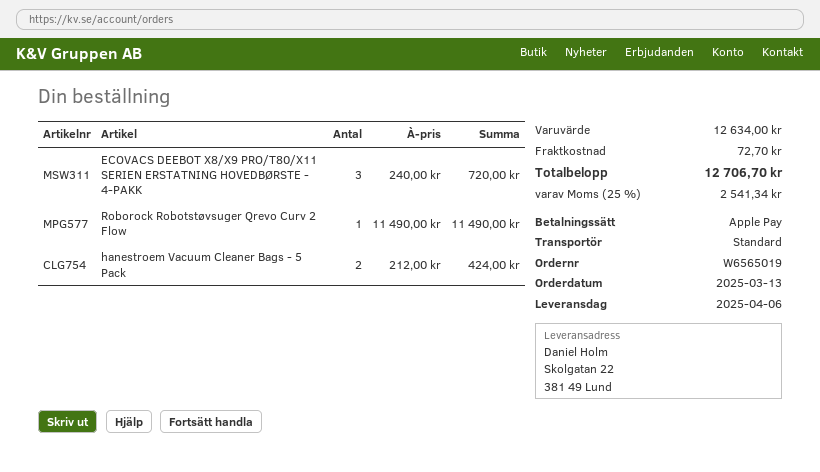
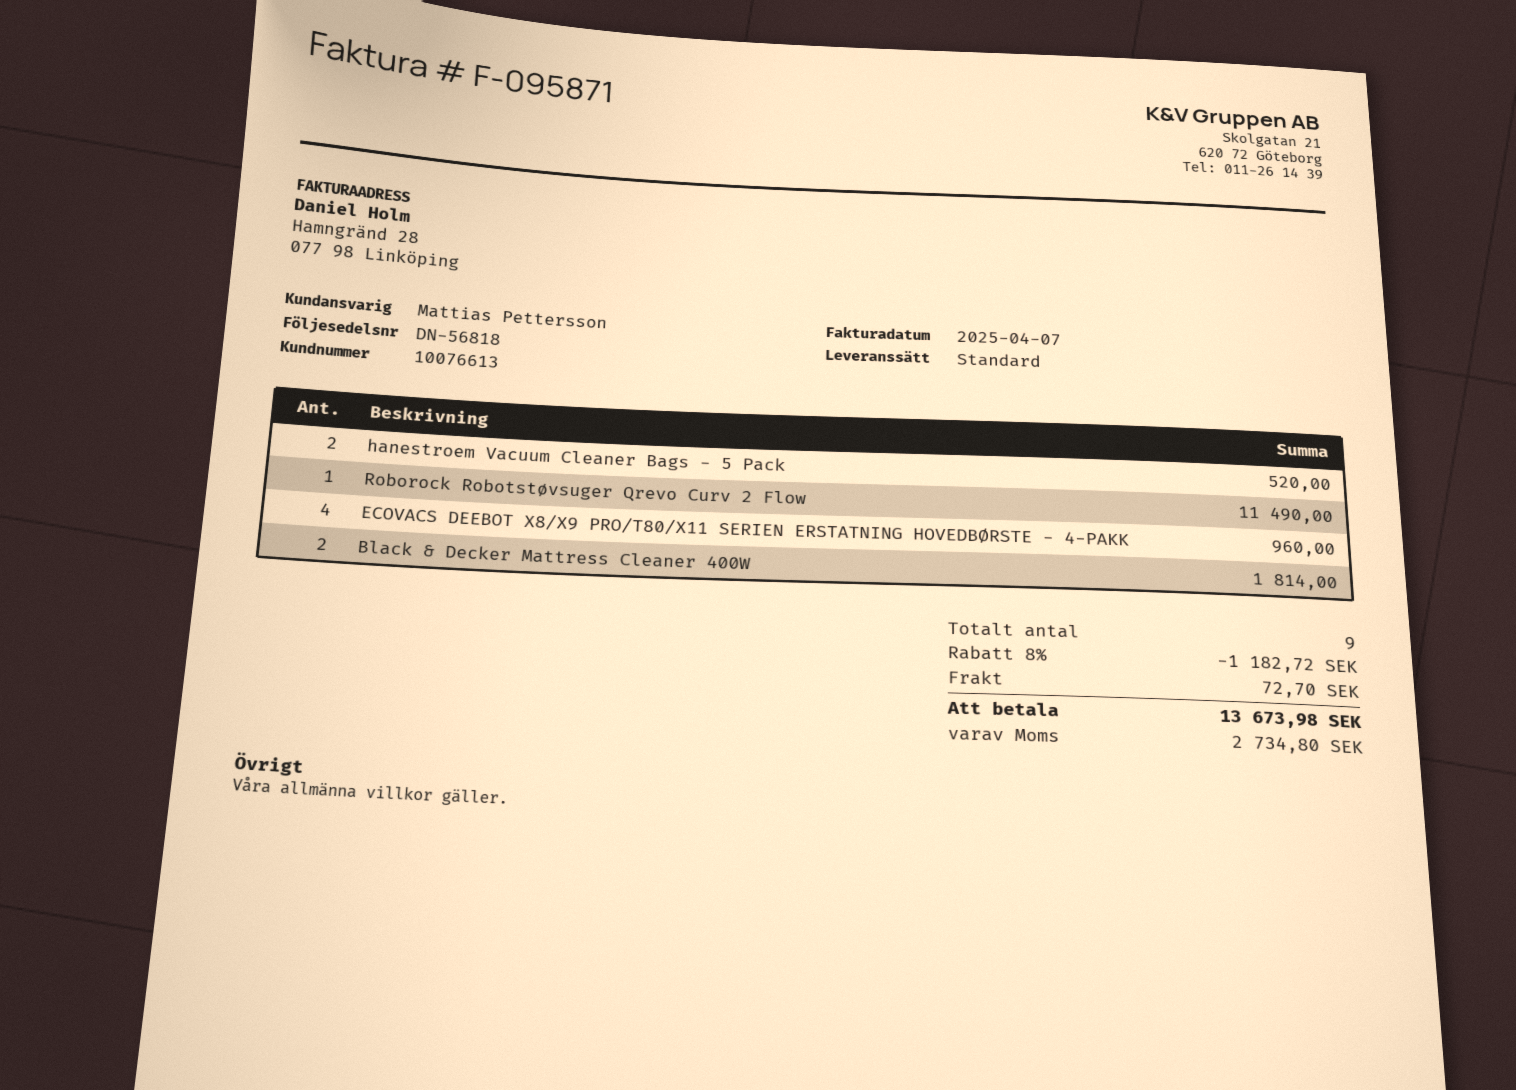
ECOVACS DEEBOT X8/X9 PRO/T80/X11 SERIEN ERSTATNING HOVEDBØRSTE - 4-PAKK: 3 for 720.00 -> 4 for 960.00
hanestroem Vacuum Cleaner Bags - 5 Pack: 2 for 424.00 -> 2 for 520.00
Black & Decker Mattress Cleaner 400W: none -> 2 for 1814.00
discount: none -> 8% = 1182.72
tax: 2541.34 -> 2734.80
total: 12706.70 -> 13673.98

